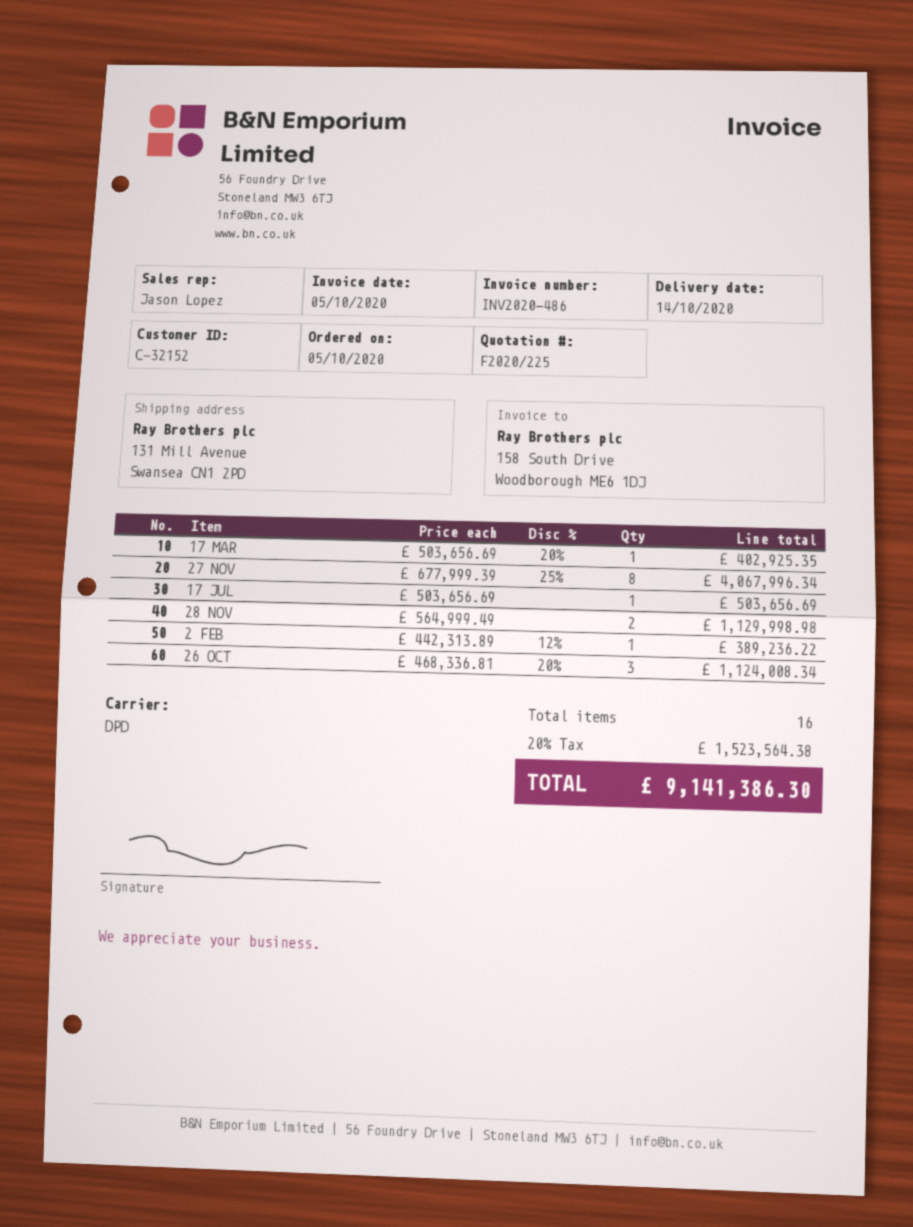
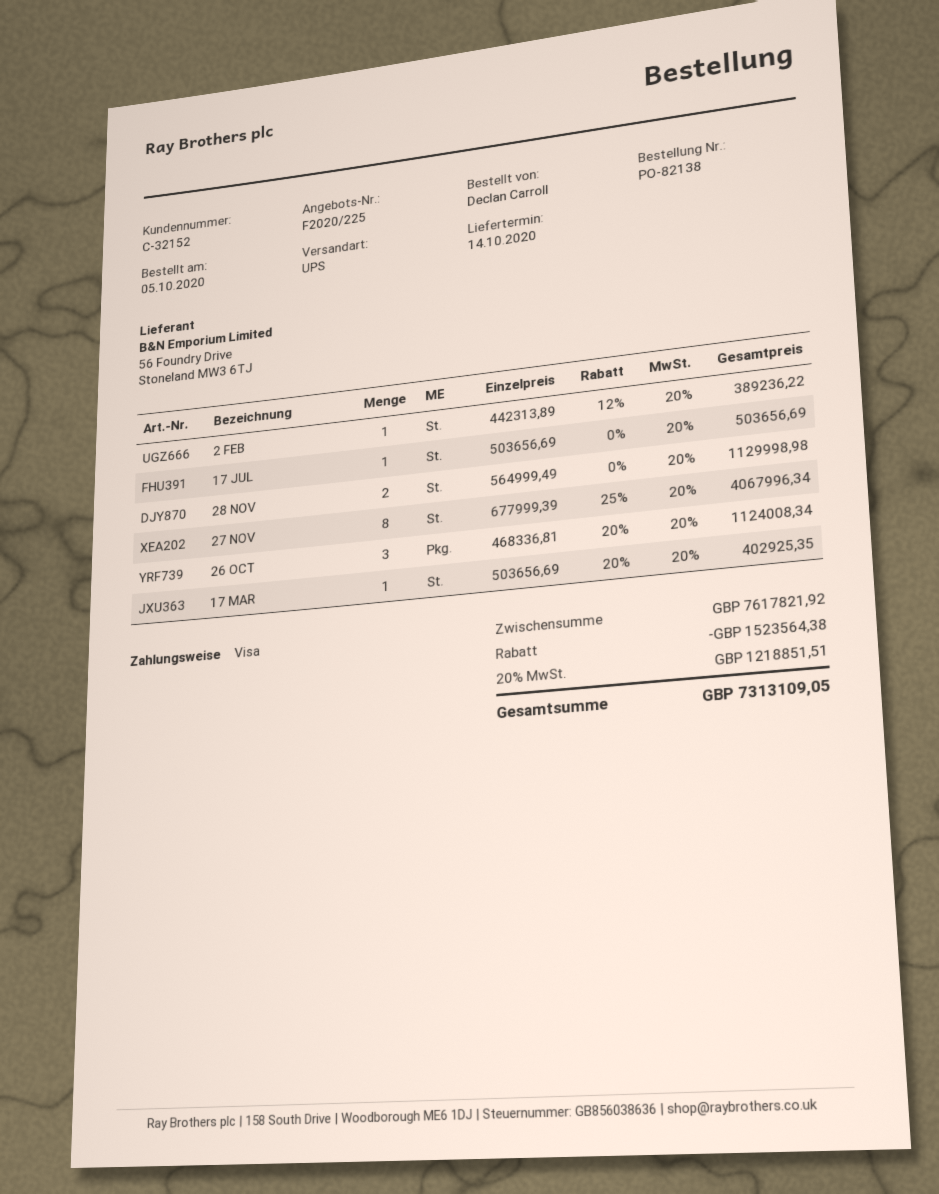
shipping method: DPD -> UPS
discount: none -> 1523564.38
tax: 20% = 1523564.38 -> 20% = 1218851.51
total: 9141386.30 -> 7313109.05

